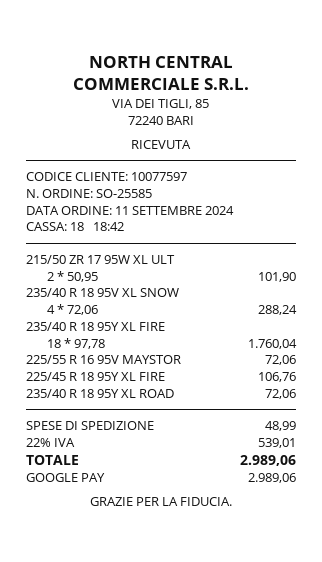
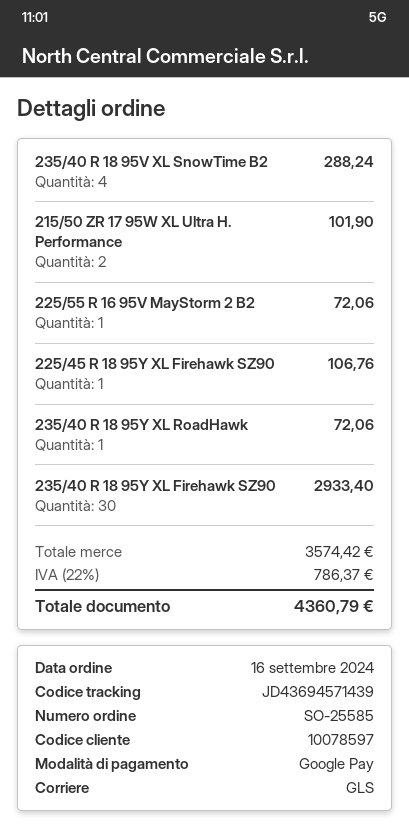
order date: 2024-09-11 -> 2024-09-16
customer number: 10077597 -> 10078597
235/40 R 18 95Y XL FIRE: 18 for 1760.04 -> 30 for 2933.40
shipping: 48.99 -> none
tax: 22% = 539.01 -> 22% = 786.37
total: 2989.06 -> 4360.79

